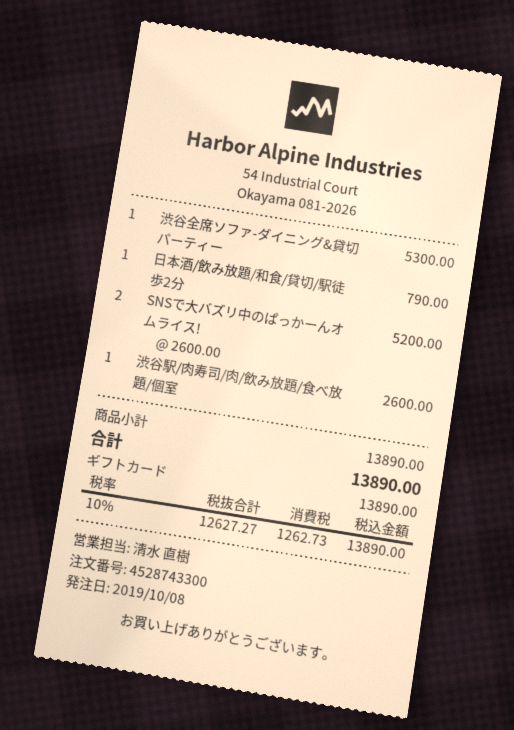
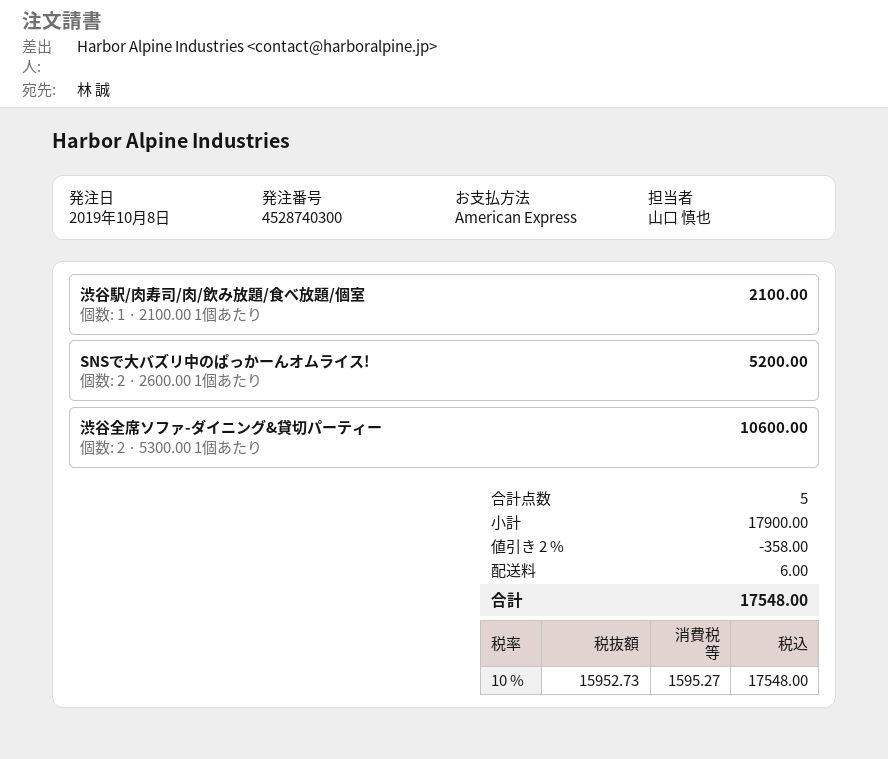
order number: 4528743300 -> 4528740300
sales rep: 清水 直樹 -> 山口 慎也
payment method: gift card -> American Express
渋谷全席ソファ-ダイニング&貸切パーティー: 1 x 5300.00 = 5300.00 -> 2 x 5300.00 = 10600.00
日本酒/飲み放題/和食/貸切/駅徒歩2分: 1 x 790.00 = 790.00 -> none
渋谷駅/肉寿司/肉/飲み放題/食べ放題/個室: 1 x 2600.00 = 2600.00 -> 1 x 2100.00 = 2100.00
subtotal: 13890.00 -> 17900.00
discount: none -> 2% = 358.00
shipping: none -> 6.00
net: 12627.27 -> 15952.73
tax: 10% = 1262.73 -> 10% = 1595.27
total: 13890.00 -> 17548.00

